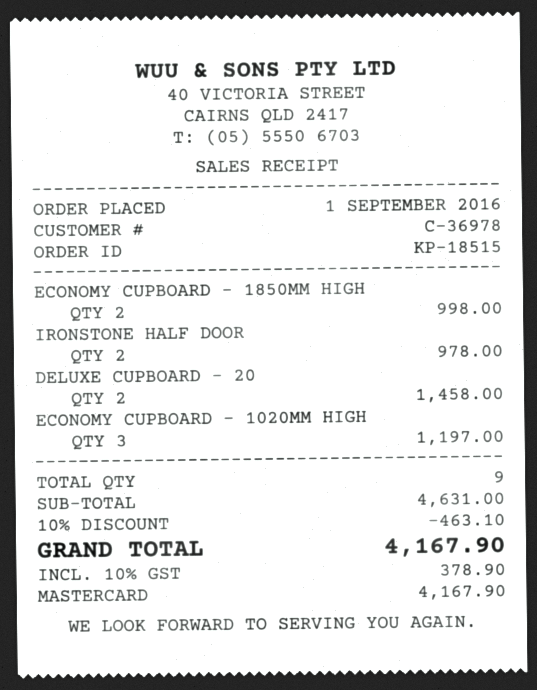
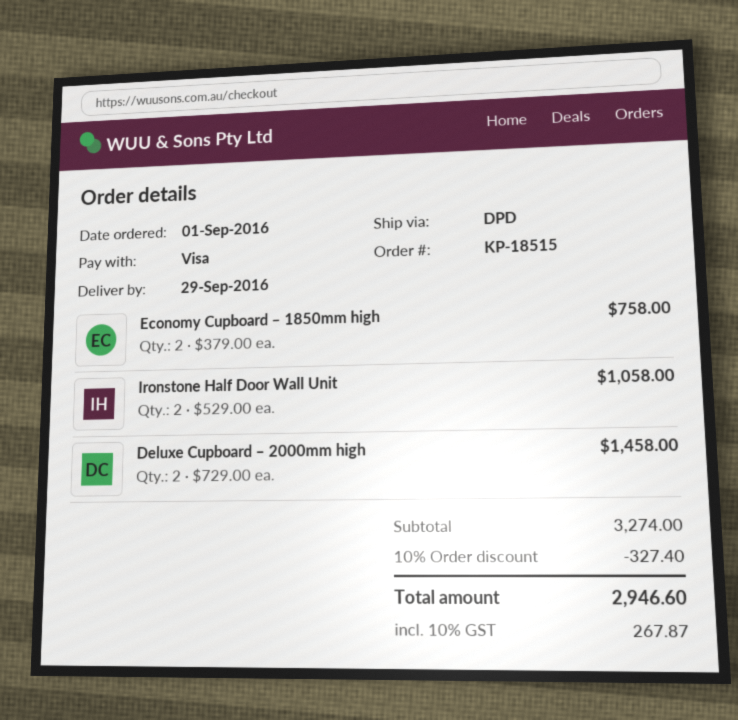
payment method: Mastercard -> Visa
ECONOMY CUPBOARD – 1850MM HIGH: 2 for 998.00 -> 2 for 758.00
IRONSTONE HALF DOOR: 2 for 978.00 -> 2 for 1058.00
ECONOMY CUPBOARD – 1020MM HIGH: 3 for 1197.00 -> none
subtotal: 4631.00 -> 3274.00
discount: 10% = 463.10 -> 10% = 327.40
tax: 10% = 378.90 -> 10% = 267.87
total: 4167.90 -> 2946.60

